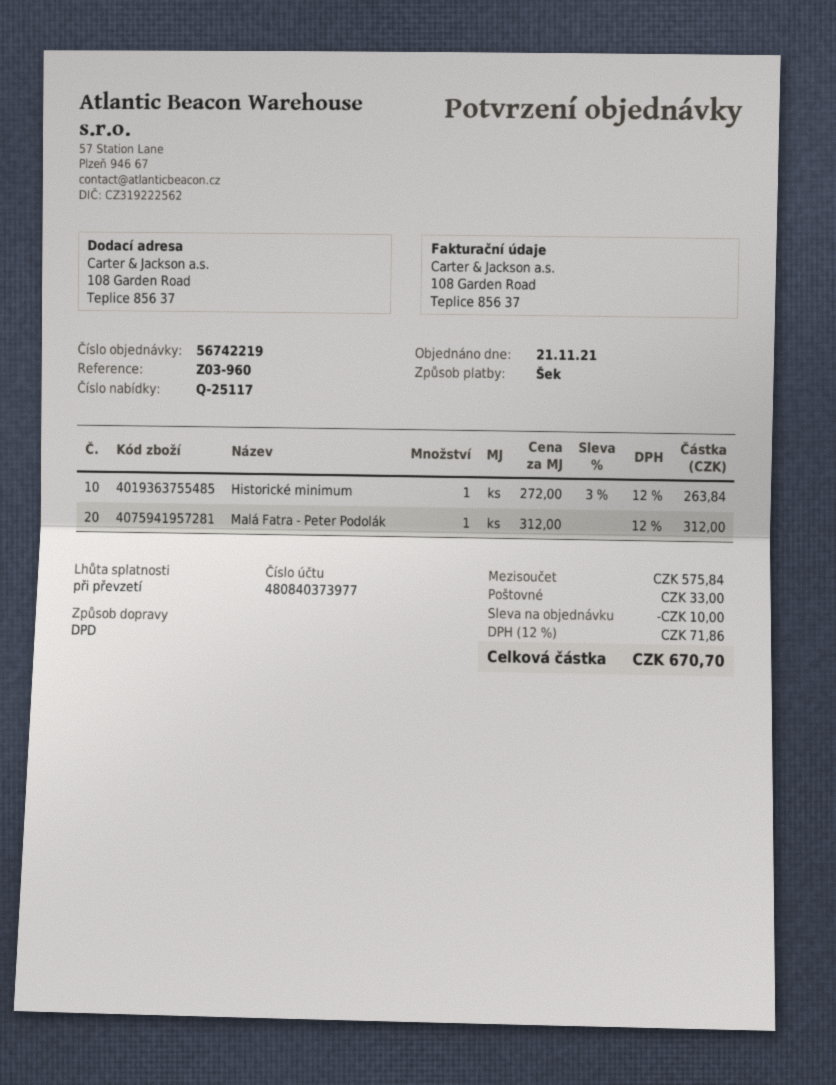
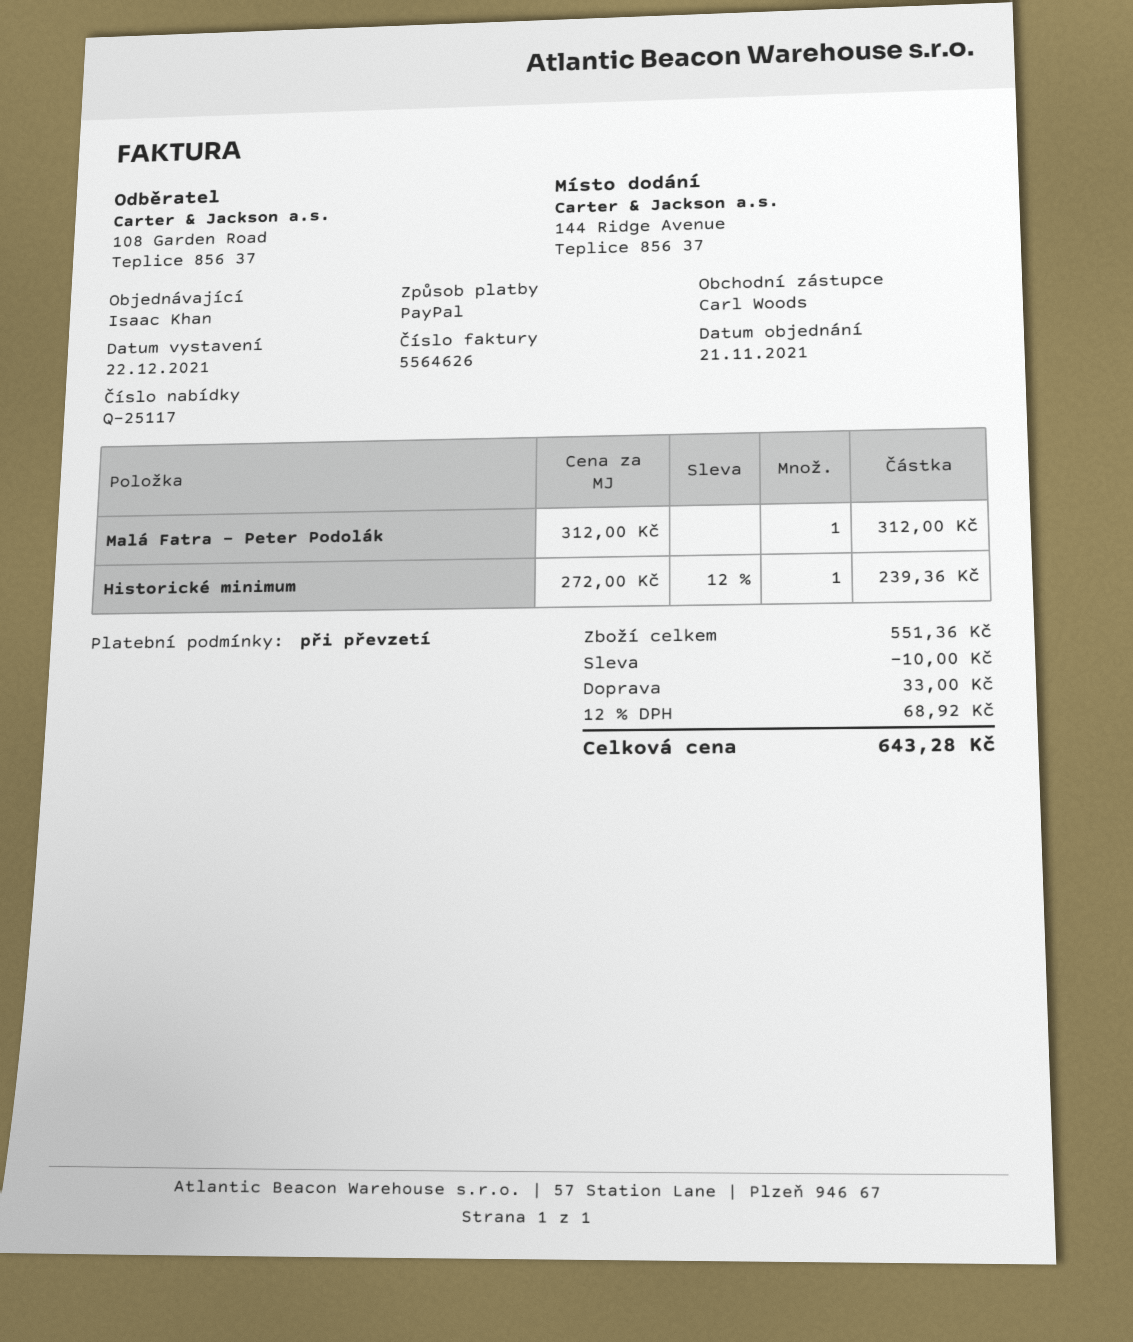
payment method: cheque -> PayPal
ship to: 108 Garden Road, Teplice 856 37 -> 144 Ridge Avenue, Teplice 856 37
Historické minimum: 1 x 272.00 - 3% = 263.84 -> 1 x 272.00 - 12% = 239.36
subtotal: 575.84 -> 551.36
tax: 12% = 71.86 -> 12% = 68.92
total: 670.70 -> 643.28

